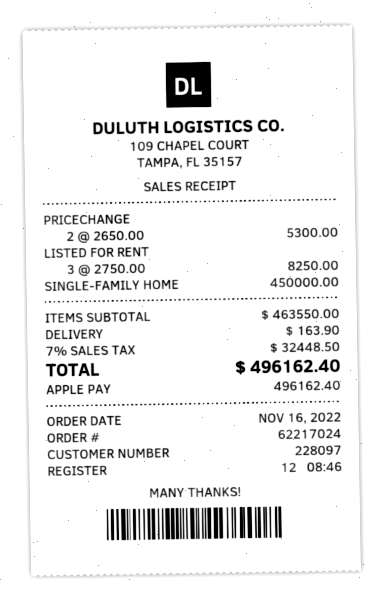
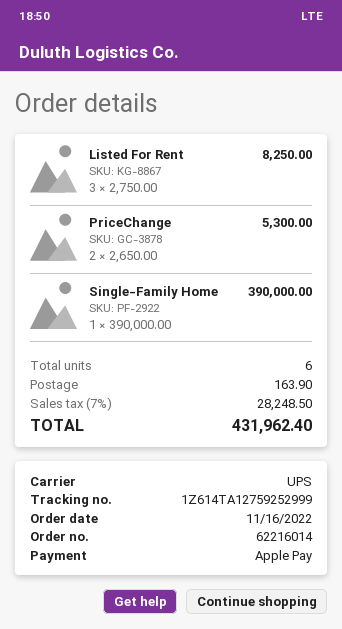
order number: 62217024 -> 62216014
SINGLE-FAMILY HOME: 1 x 450000.00 = 450000.00 -> 1 x 390000.00 = 390000.00
tax: 7% = 32448.50 -> 7% = 28248.50
total: 496162.40 -> 431962.40

